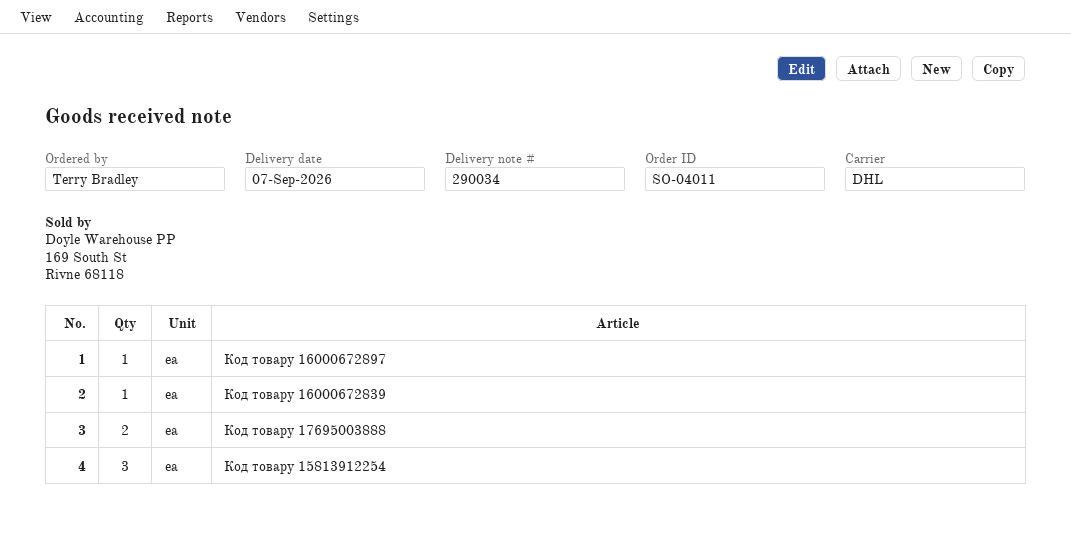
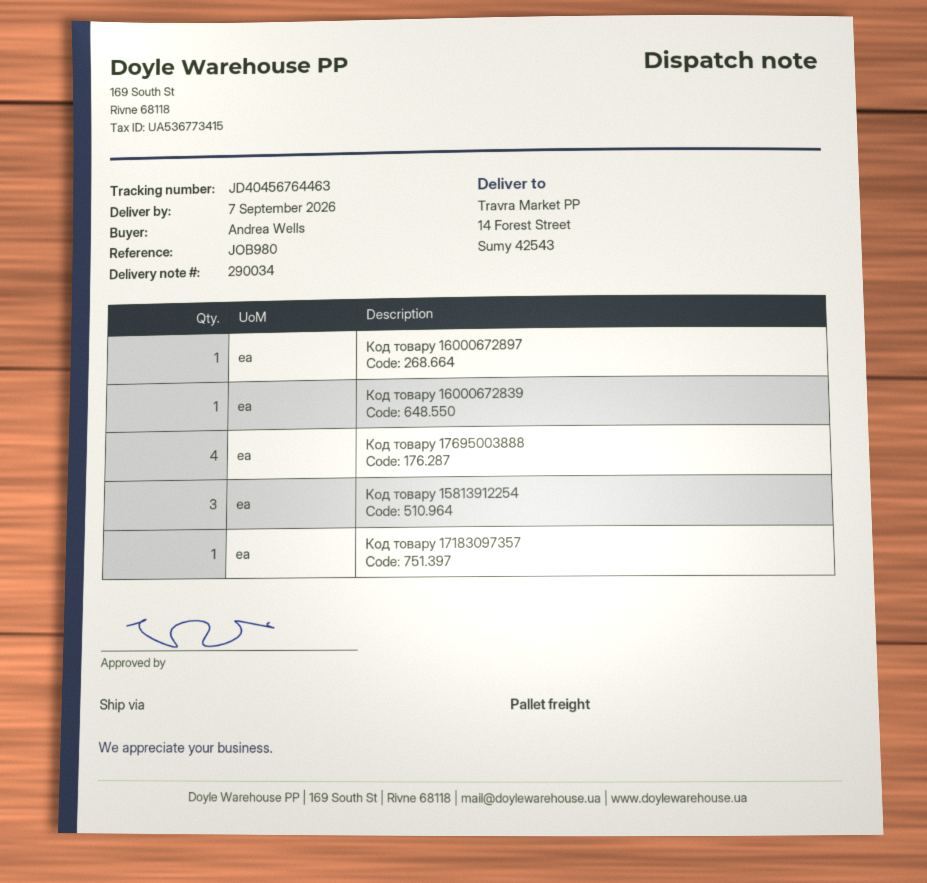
ordered by: Terry Bradley -> Andrea Wells
shipping method: DHL -> pallet freight
Код товару 17695003888: 2 -> 4
Код товару 17183097357: none -> 1

